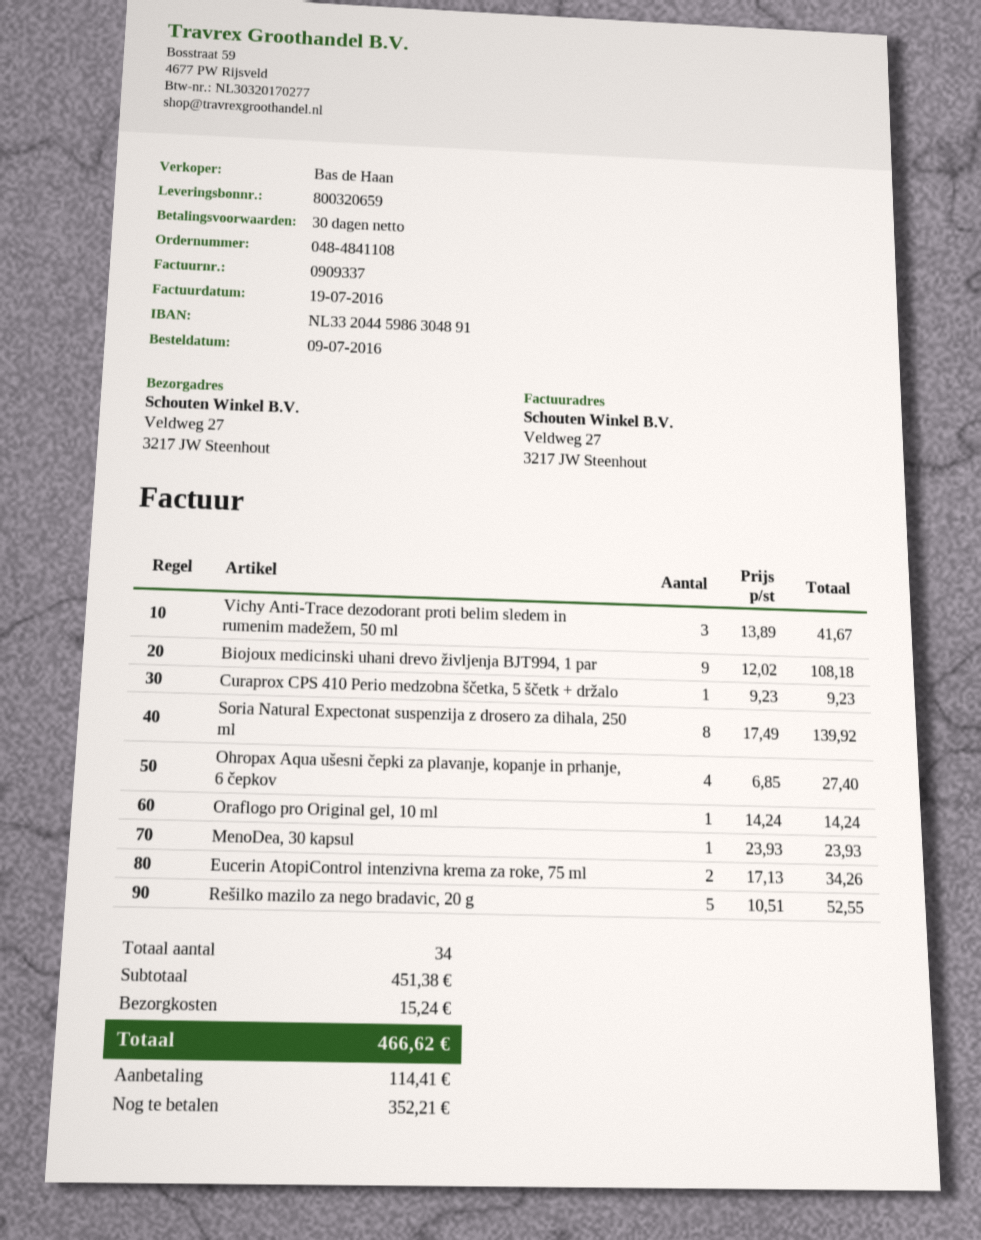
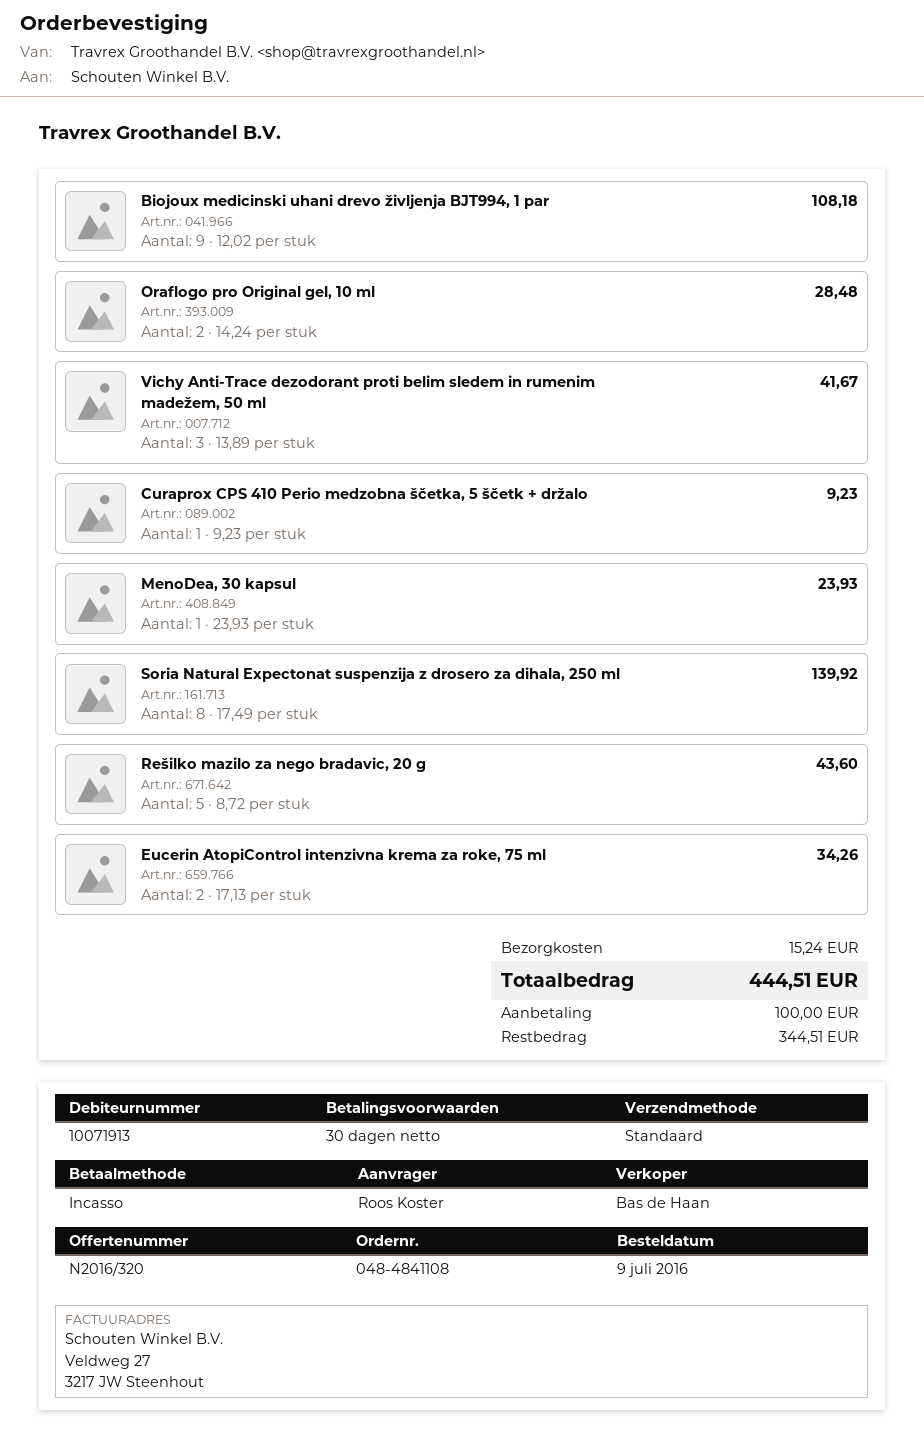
Ohropax Aqua ušesni čepki za plavanje, kopanje in prhanje, 6 čepkov: 4 x 6.85 = 27.40 -> none
Oraflogo pro Original gel, 10 ml: 1 x 14.24 = 14.24 -> 2 x 14.24 = 28.48
Rešilko mazilo za nego bradavic, 20 g: 5 x 10.51 = 52.55 -> 5 x 8.72 = 43.60
total: 466.62 -> 444.51
deposit: 114.41 -> 100.00
balance: 352.21 -> 344.51

